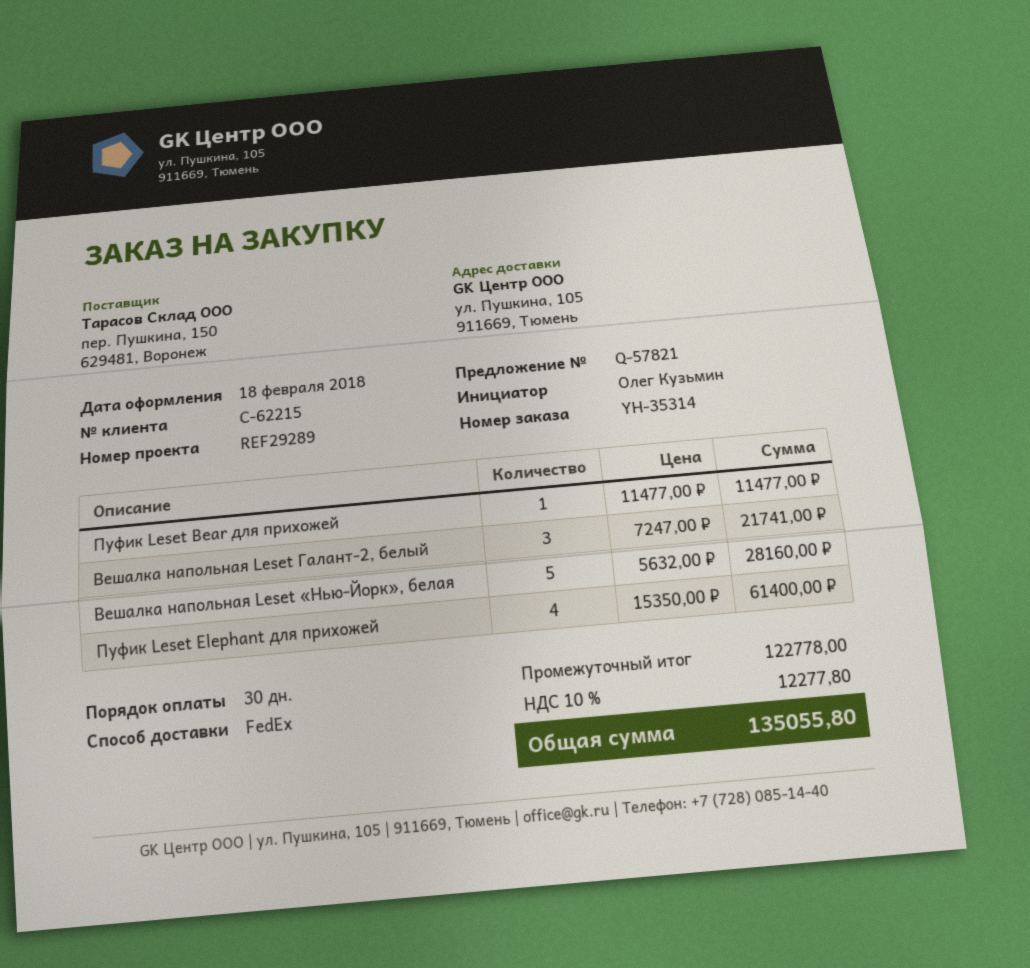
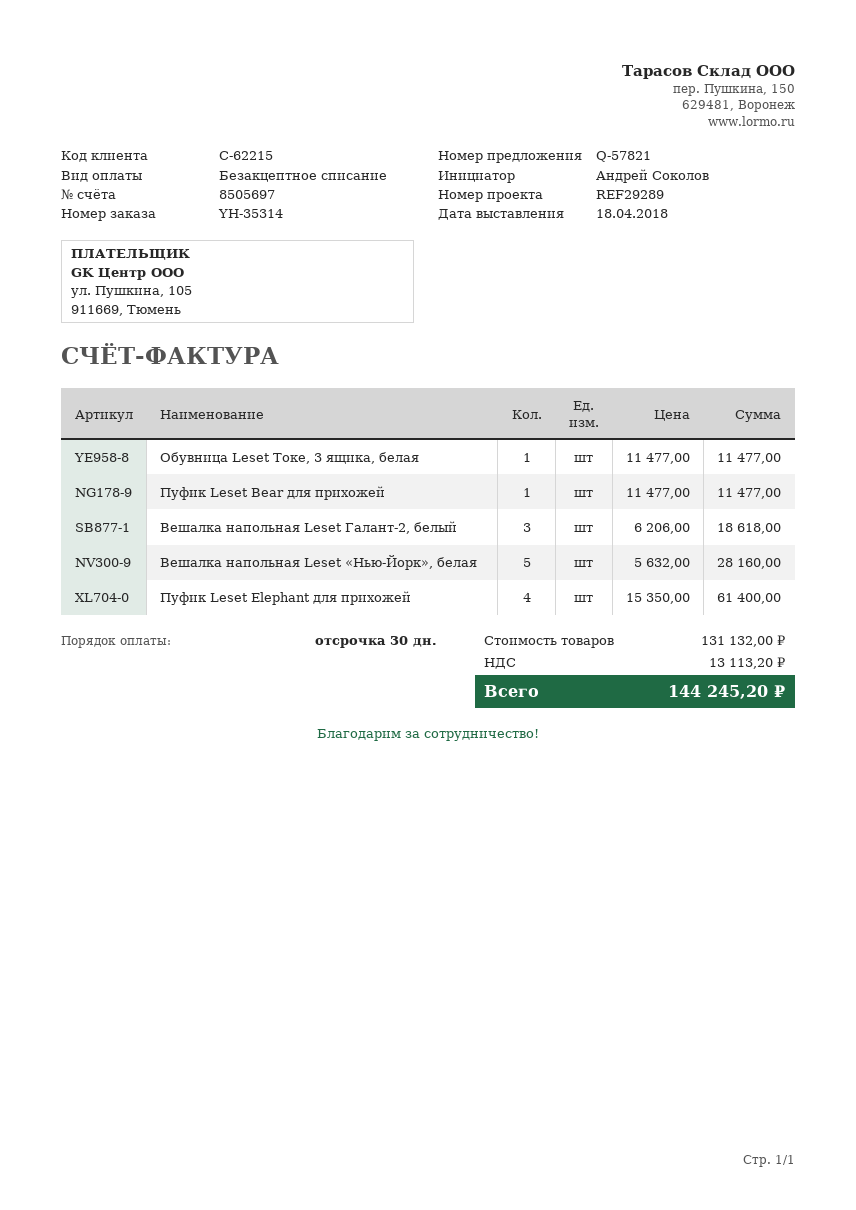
ordered by: Олег Кузьмин -> Андрей Соколов
Вешалка напольная Leset Галант-2, белый: 3 x 7247.00 = 21741.00 -> 3 x 6206.00 = 18618.00
Обувница Leset Токе, 3 ящика, белая: none -> 1 x 11477.00 = 11477.00
subtotal: 122778.00 -> 131132.00
tax: 12277.80 -> 13113.20
total: 135055.80 -> 144245.20

